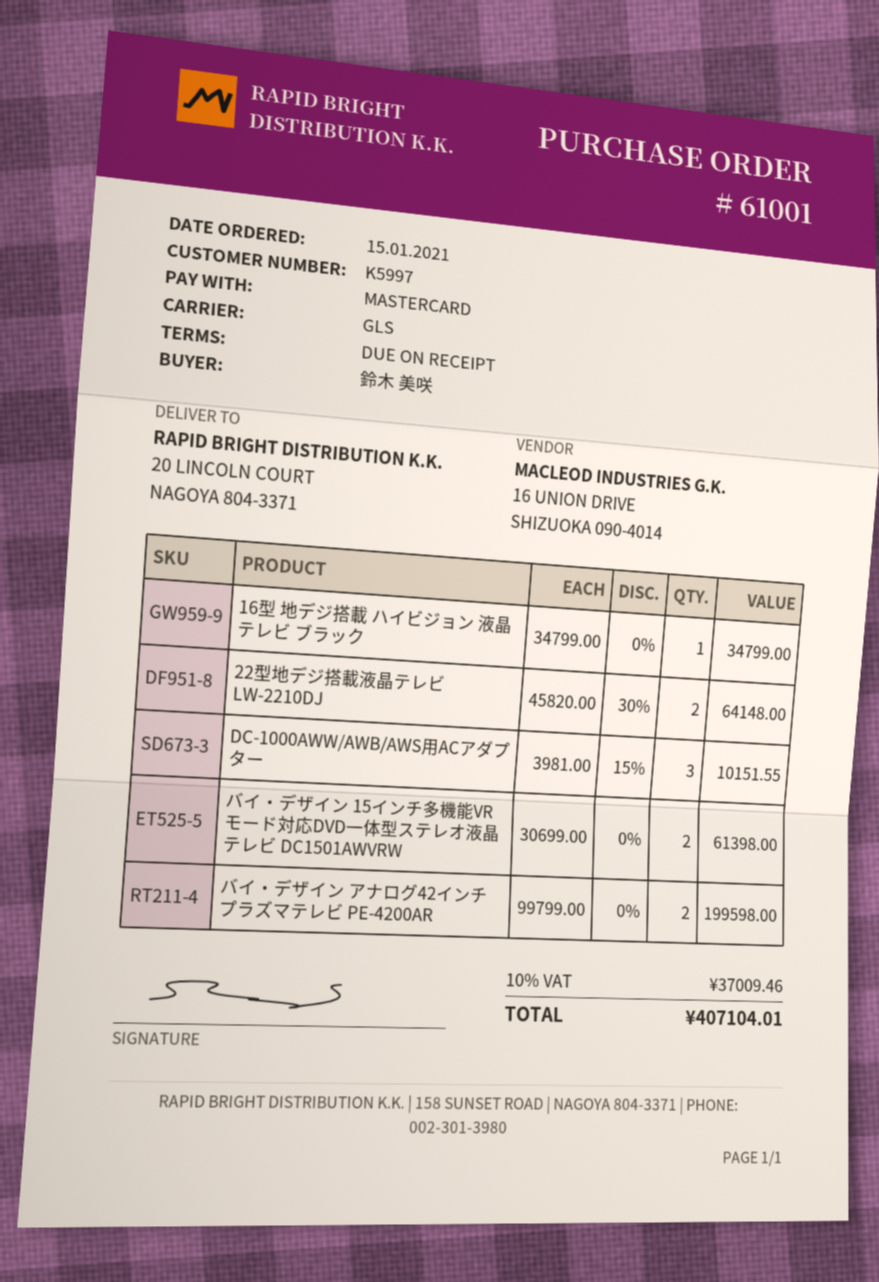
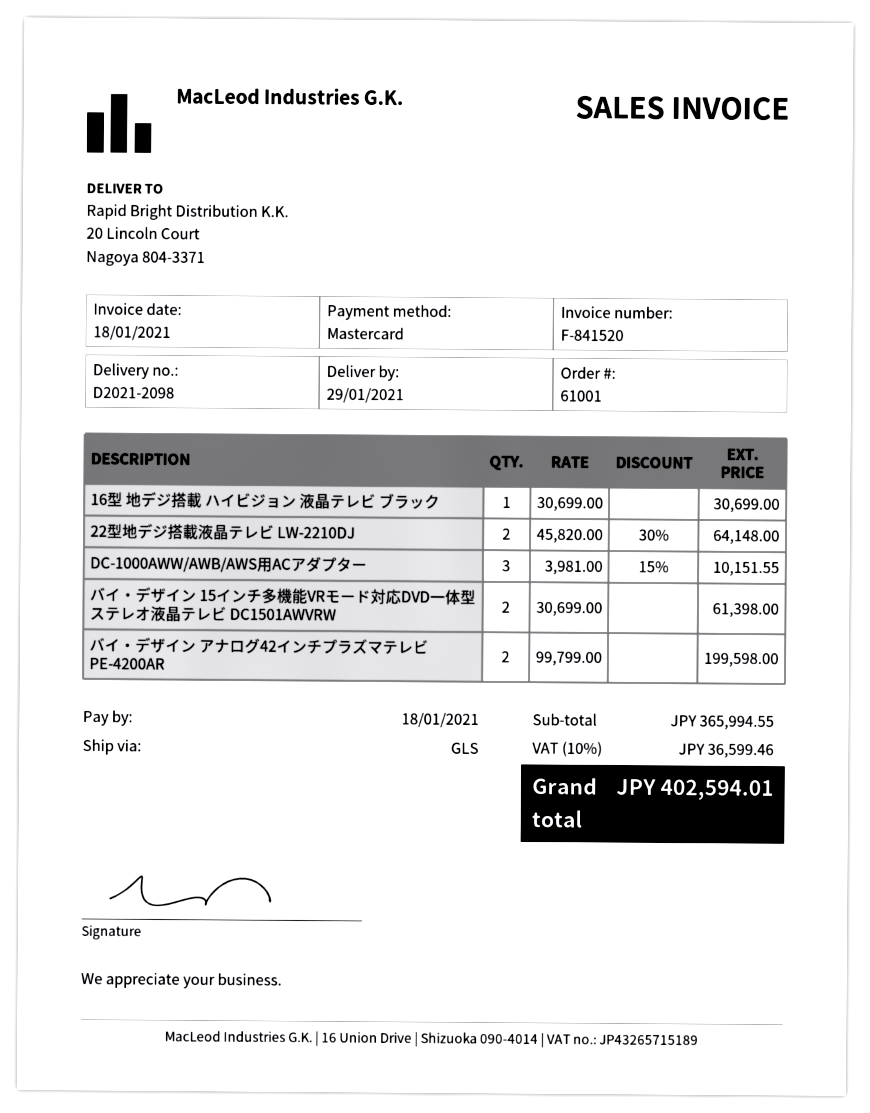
16型 地デジ搭載 ハイビジョン 液晶テレビ ブラック: 1 x 34799.00 = 34799.00 -> 1 x 30699.00 = 30699.00
tax: 10% = 37009.46 -> 10% = 36599.46
total: 407104.01 -> 402594.01

